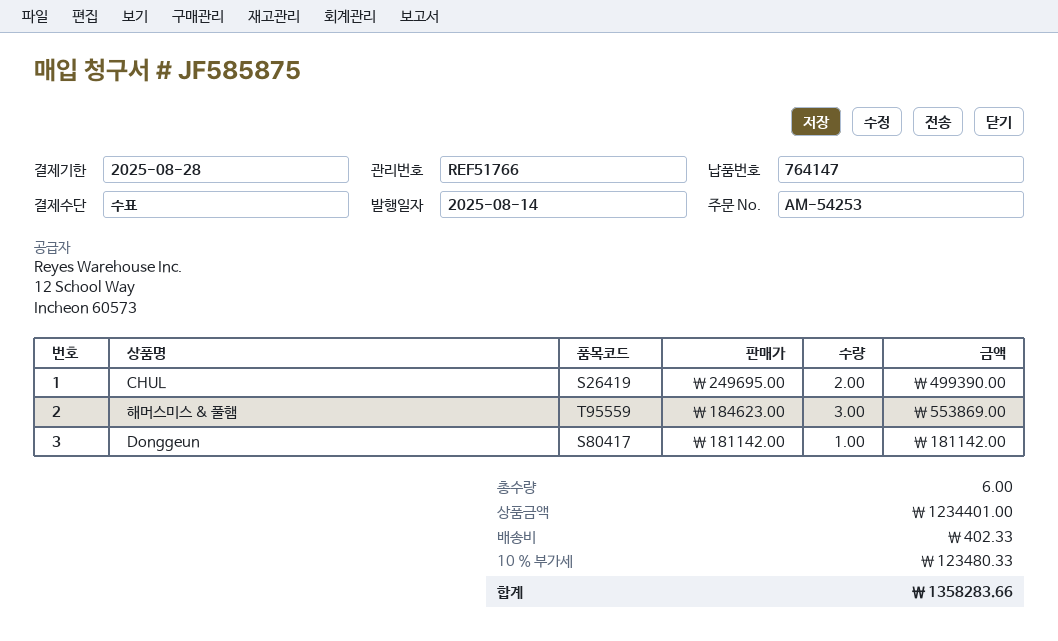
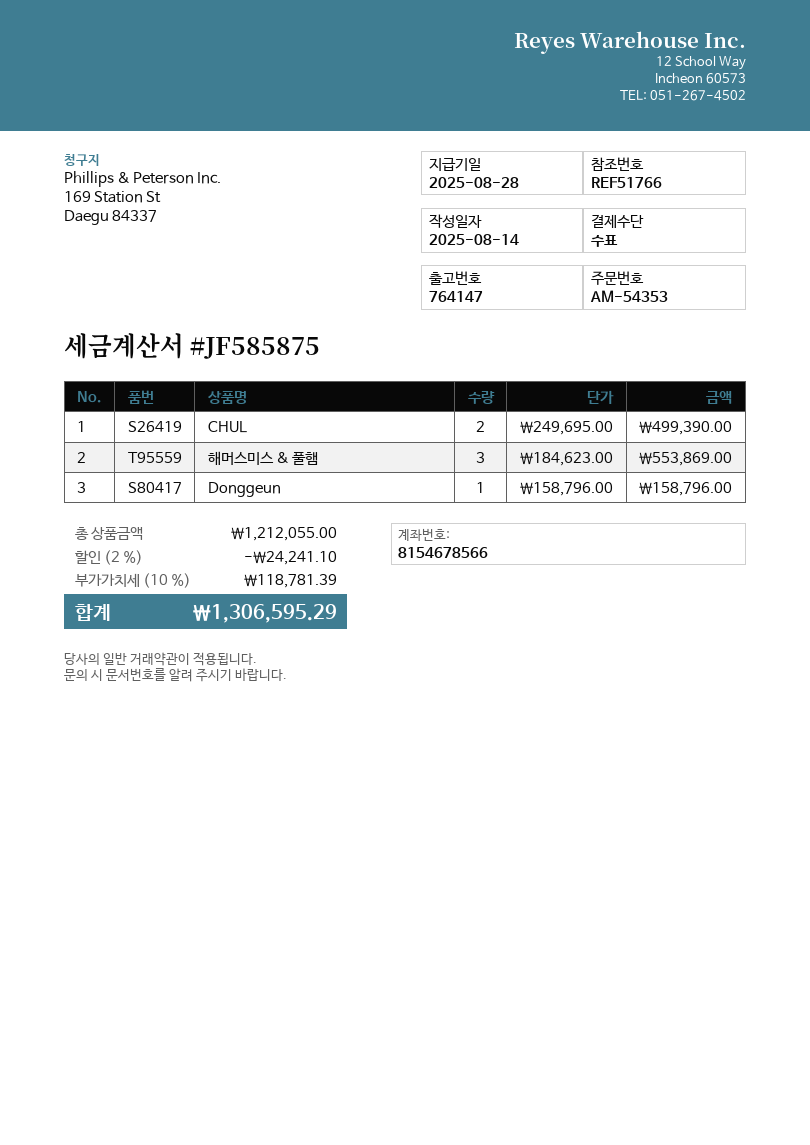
order number: AM-54253 -> AM-54353
Donggeun: 1 x 181142.00 = 181142.00 -> 1 x 158796.00 = 158796.00
subtotal: 1234401.00 -> 1212055.00
discount: none -> 2% = 24241.10
shipping: 402.33 -> none
tax: 10% = 123480.33 -> 10% = 118781.39
total: 1358283.66 -> 1306595.29

